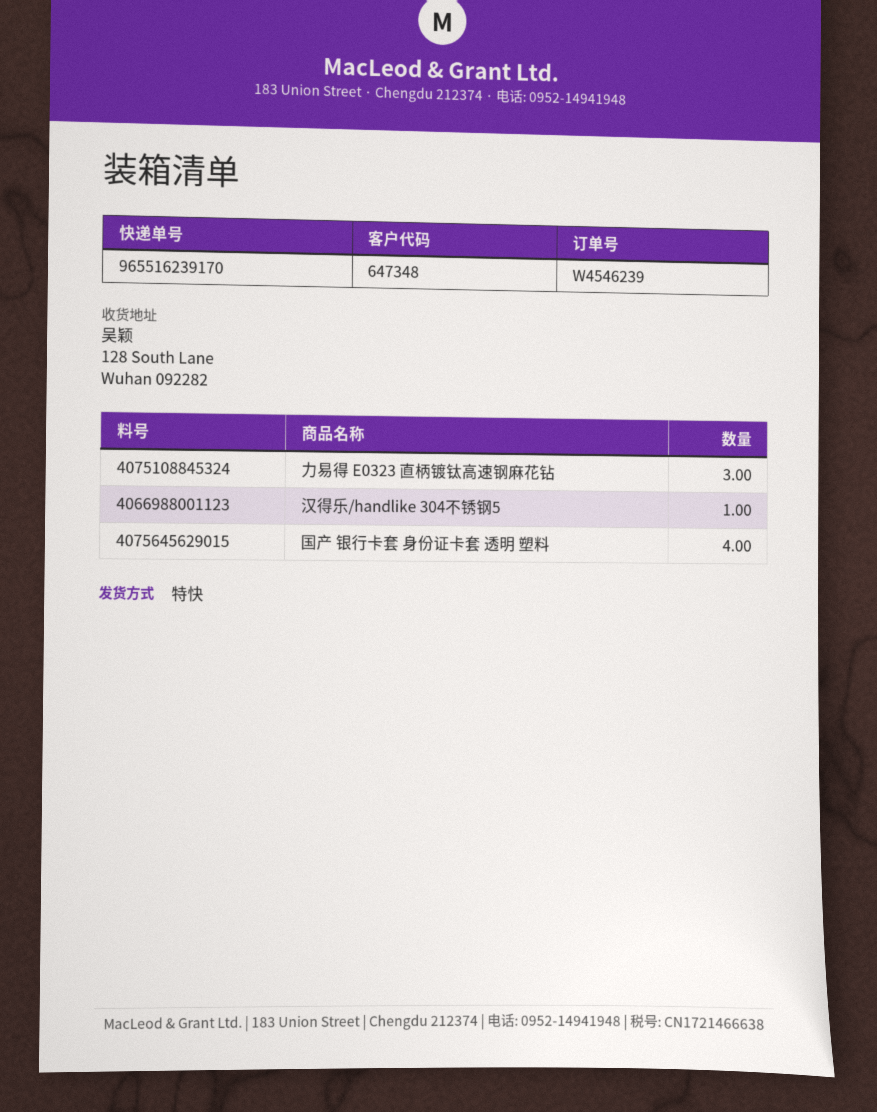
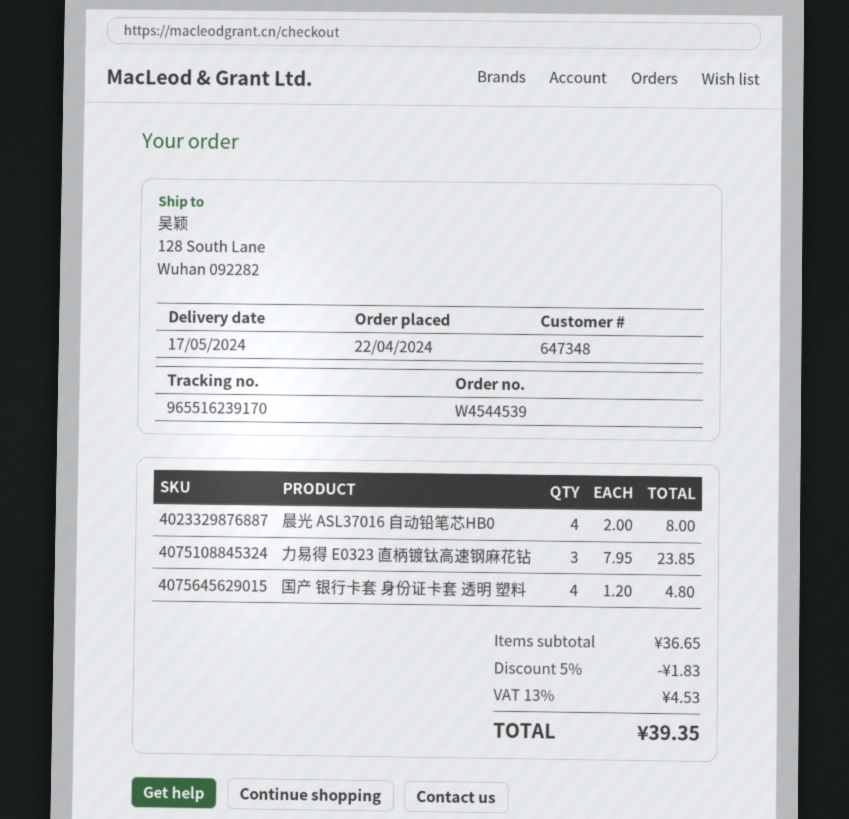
order number: W4546239 -> W4544539
汉得乐/handlike 304不锈钢5: 1 -> none
晨光 ASL37016 自动铅笔芯HB0: none -> 4

